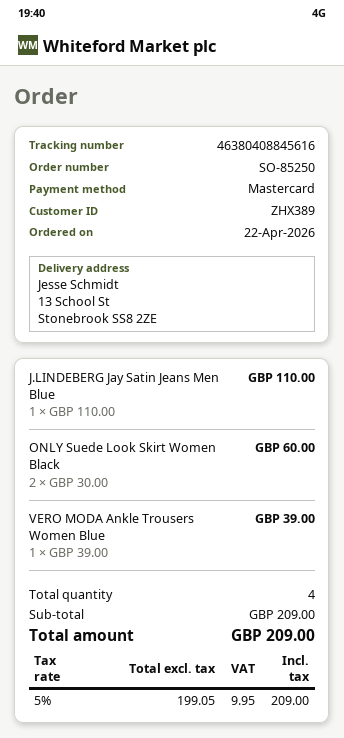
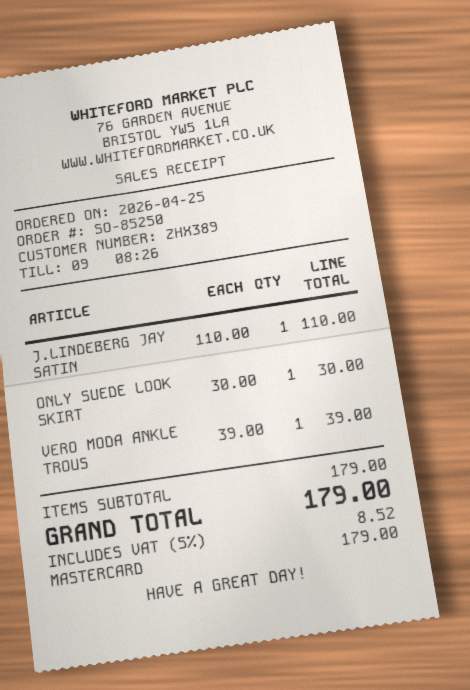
order date: 2026-04-22 -> 2026-04-25
ONLY Suede Look Skirt Women Black: 2 x 30.00 = 60.00 -> 1 x 30.00 = 30.00
subtotal: 209.00 -> 179.00
tax: 5% = 9.95 -> 5% = 8.52
total: 209.00 -> 179.00

